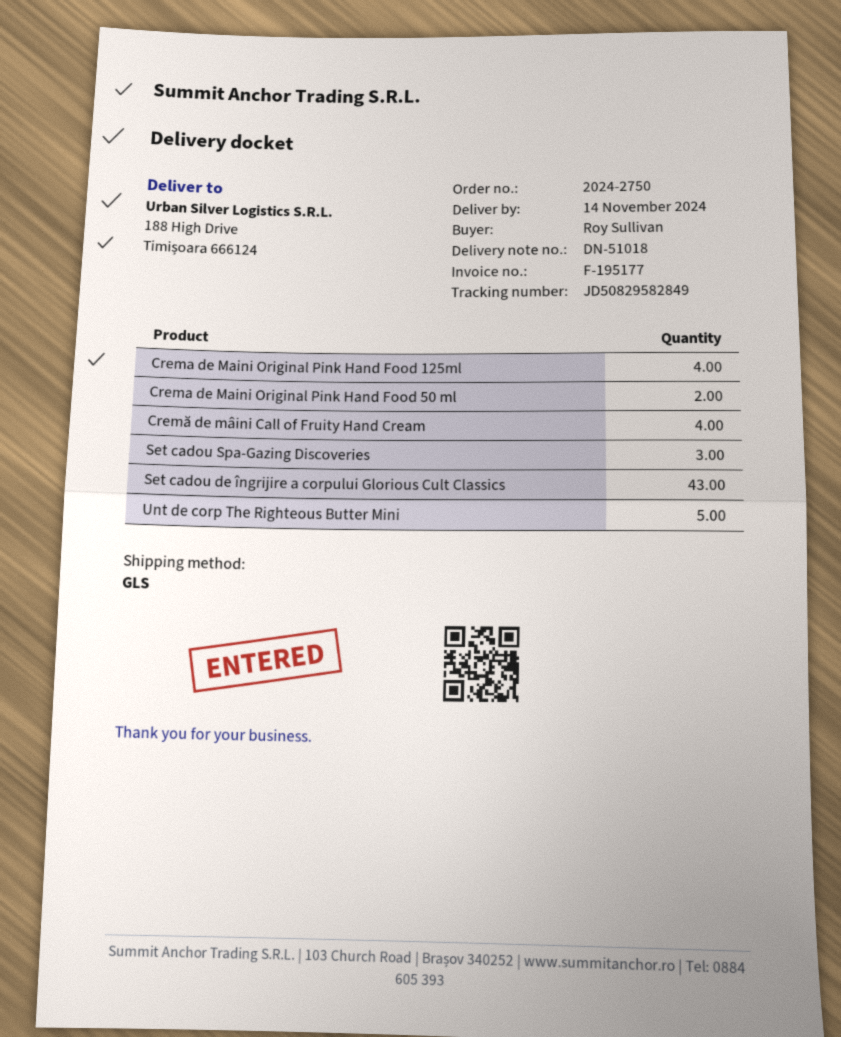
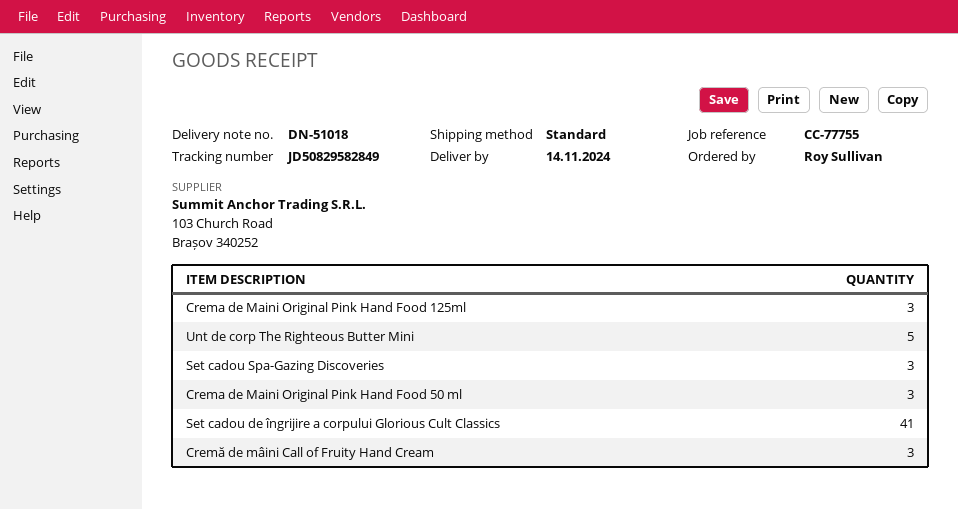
shipping method: GLS -> standard
Crema de Maini Original Pink Hand Food 125ml: 4 -> 3
Crema de Maini Original Pink Hand Food 50 ml: 2 -> 3
Cremă de mâini Call of Fruity Hand Cream: 4 -> 3
Set cadou de îngrijire a corpului Glorious Cult Classics: 43 -> 41

